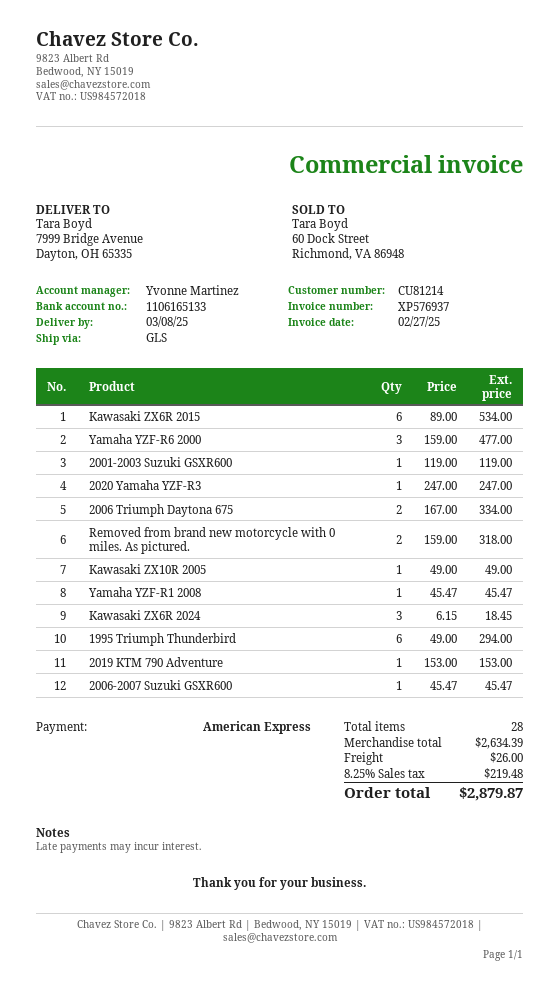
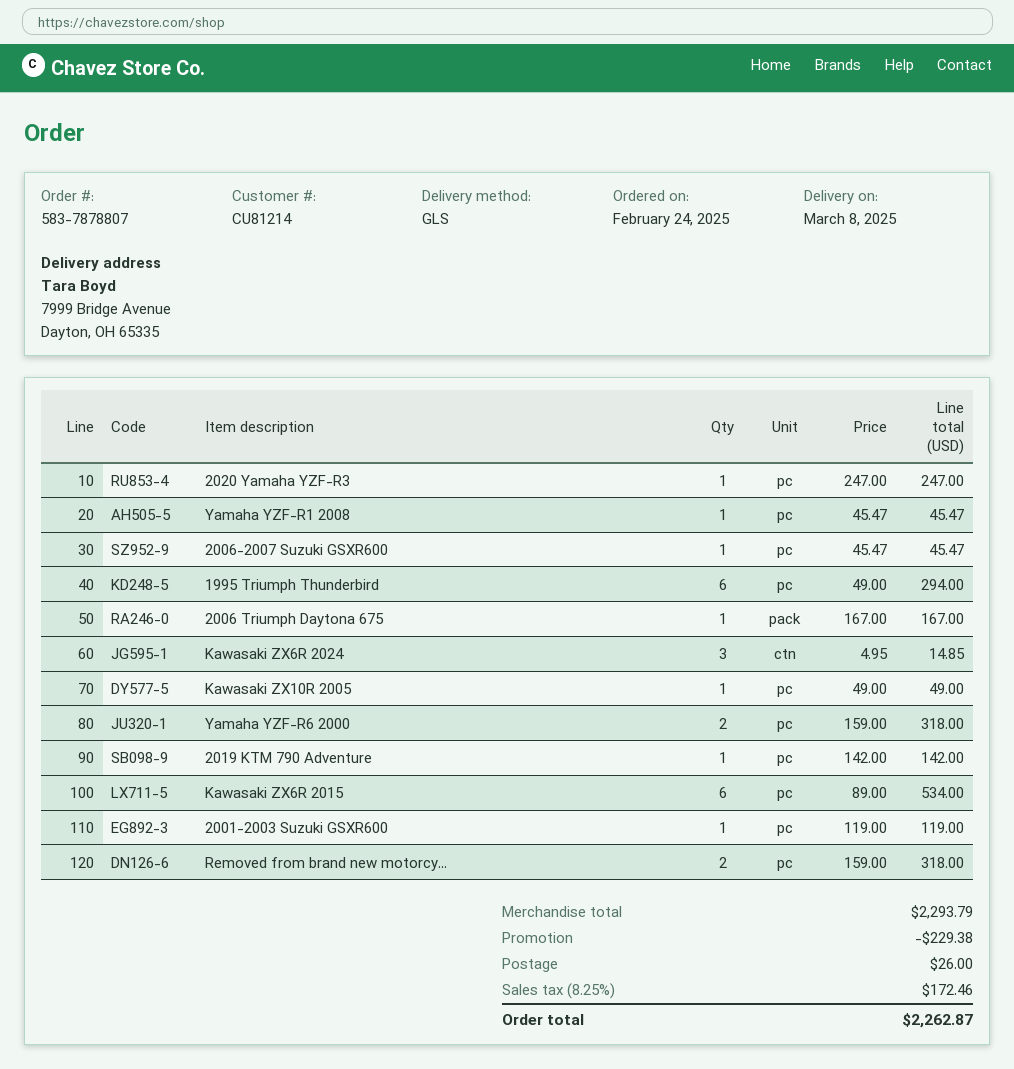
Yamaha YZF-R6 2000: 3 x 159.00 = 477.00 -> 2 x 159.00 = 318.00
2006 Triumph Daytona 675: 2 x 167.00 = 334.00 -> 1 x 167.00 = 167.00
Kawasaki ZX6R 2024: 3 x 6.15 = 18.45 -> 3 x 4.95 = 14.85
2019 KTM 790 Adventure: 1 x 153.00 = 153.00 -> 1 x 142.00 = 142.00
subtotal: 2634.39 -> 2293.79
discount: none -> 229.38
tax: 8.25% = 219.48 -> 8.25% = 172.46
total: 2879.87 -> 2262.87

